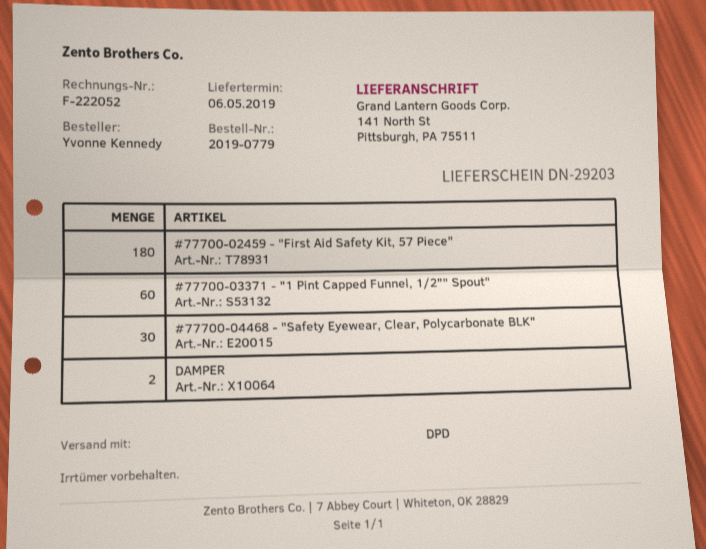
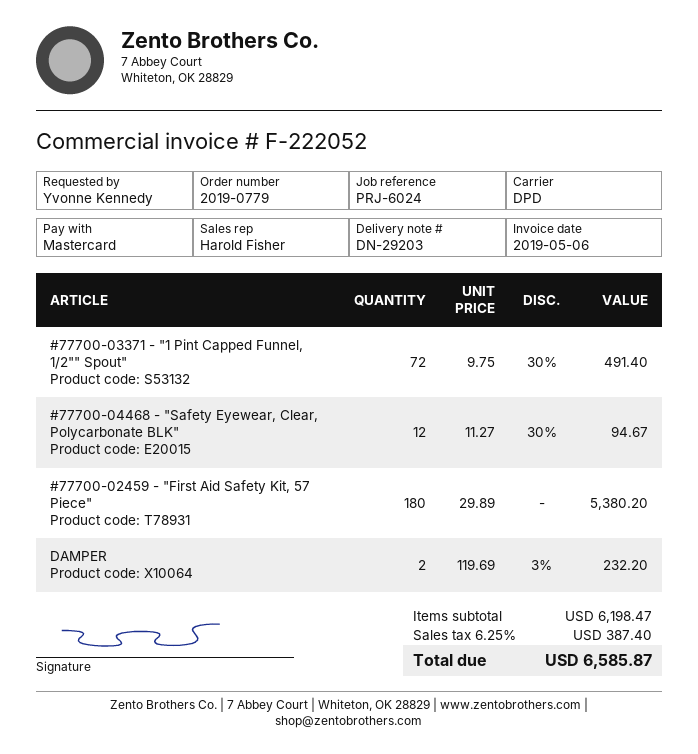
#77700-03371 - "1 Pint Capped Funnel, 1/2"" Spout": 60 -> 72
#77700-04468 - "Safety Eyewear, Clear, Polycarbonate BLK": 30 -> 12

